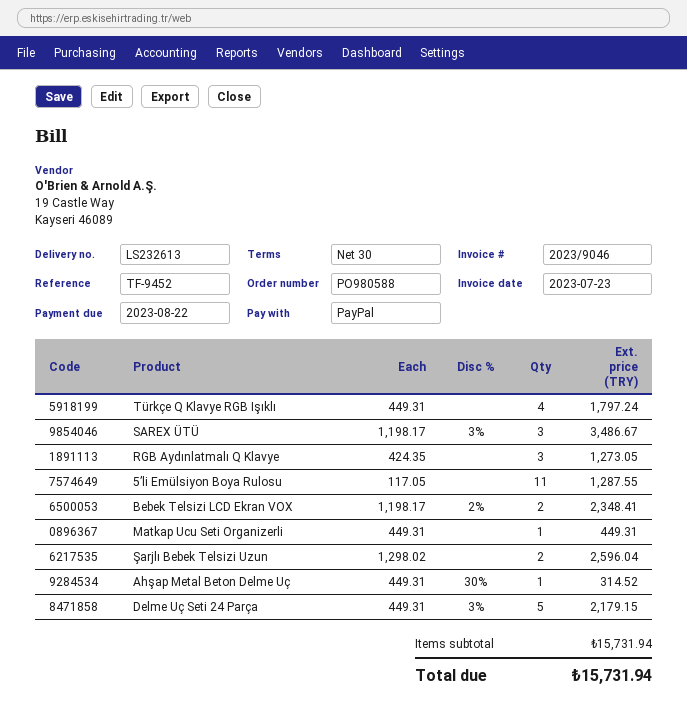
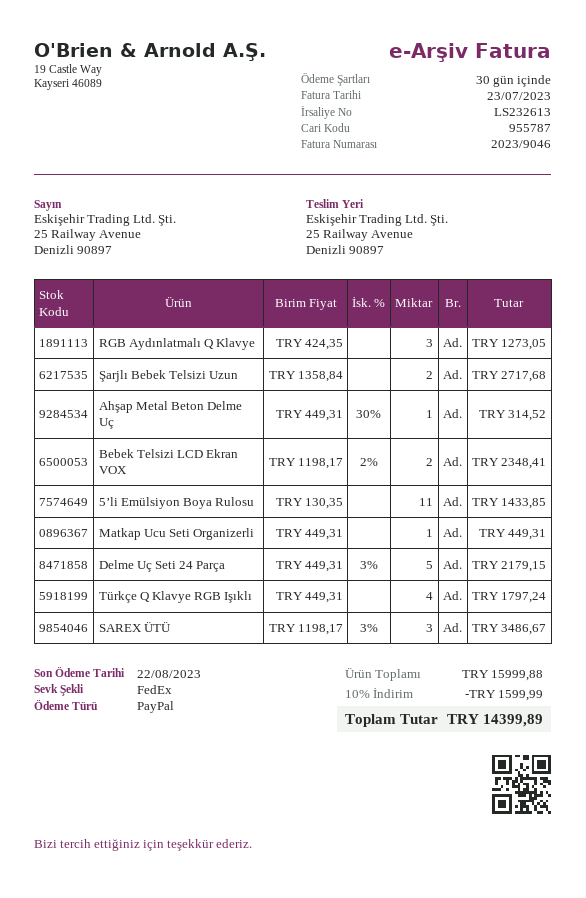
5’li Emülsiyon Boya Rulosu: 11 x 117.05 = 1287.55 -> 11 x 130.35 = 1433.85
Şarjlı Bebek Telsizi Uzun: 2 x 1298.02 = 2596.04 -> 2 x 1358.84 = 2717.68
subtotal: 15731.94 -> 15999.88
discount: none -> 10% = 1599.99
total: 15731.94 -> 14399.89

